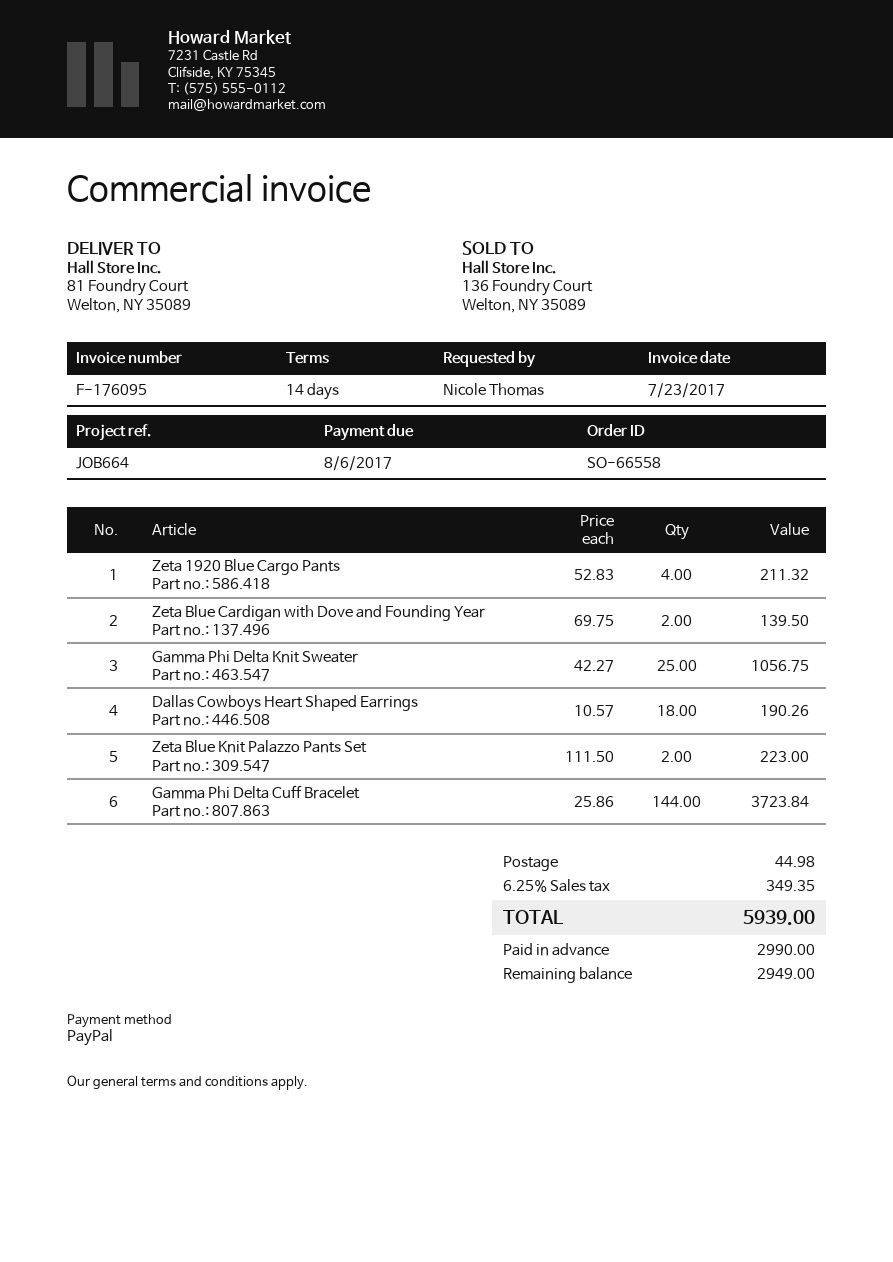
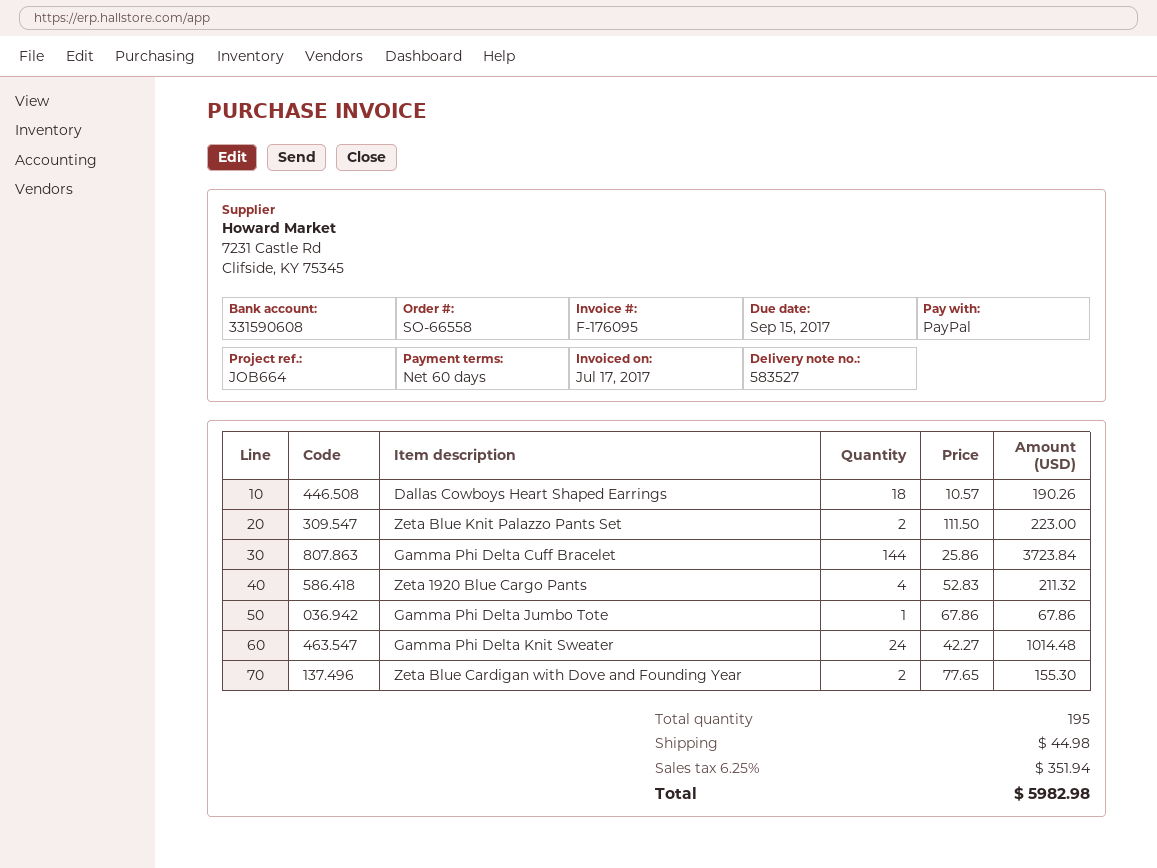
invoice date: 2017-07-23 -> 2017-07-17
payment terms: 14 days -> 60 days
due date: 2017-08-06 -> 2017-09-15
Zeta Blue Cardigan with Dove and Founding Year: 2 x 69.75 = 139.50 -> 2 x 77.65 = 155.30
Gamma Phi Delta Knit Sweater: 25 x 42.27 = 1056.75 -> 24 x 42.27 = 1014.48
Gamma Phi Delta Jumbo Tote: none -> 1 x 67.86 = 67.86
tax: 6.25% = 349.35 -> 6.25% = 351.94
total: 5939.00 -> 5982.98

